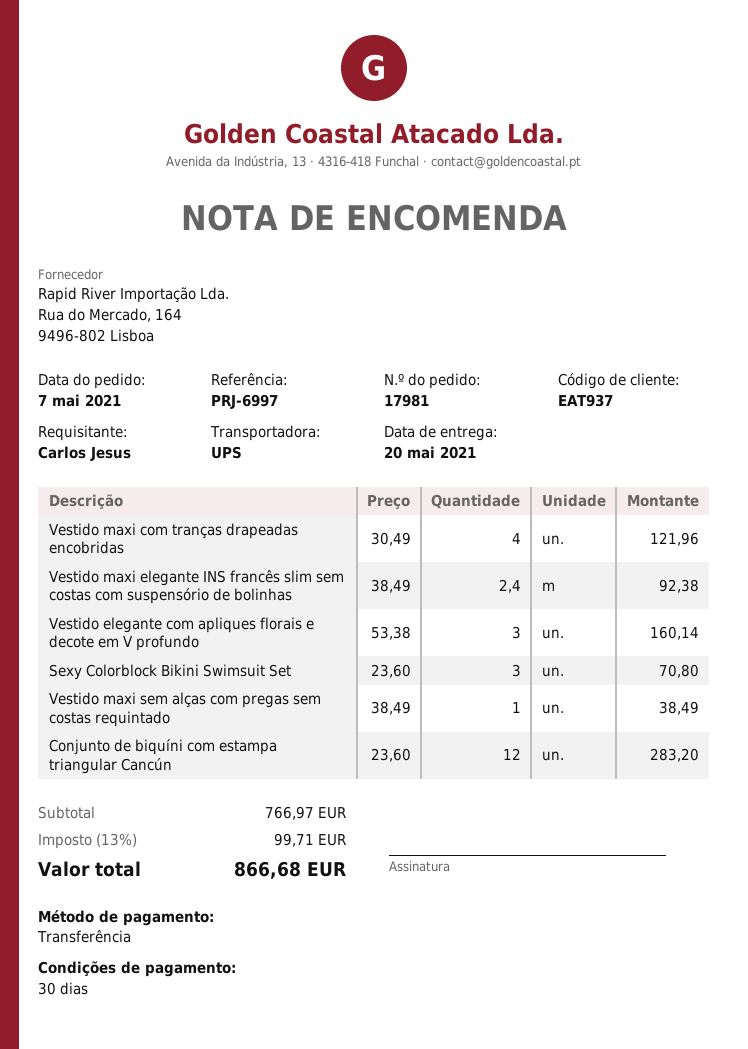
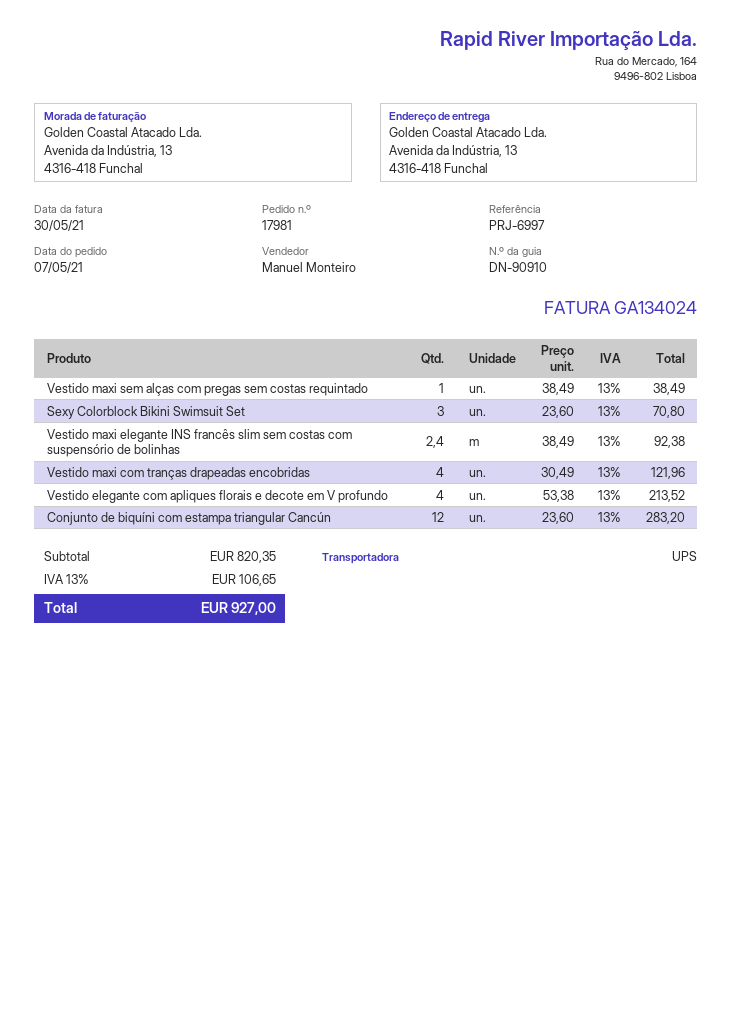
Vestido elegante com apliques florais e decote em V profundo: 3 x 53.38 = 160.14 -> 4 x 53.38 = 213.52
subtotal: 766.97 -> 820.35
tax: 13% = 99.71 -> 13% = 106.65
total: 866.68 -> 927.00

